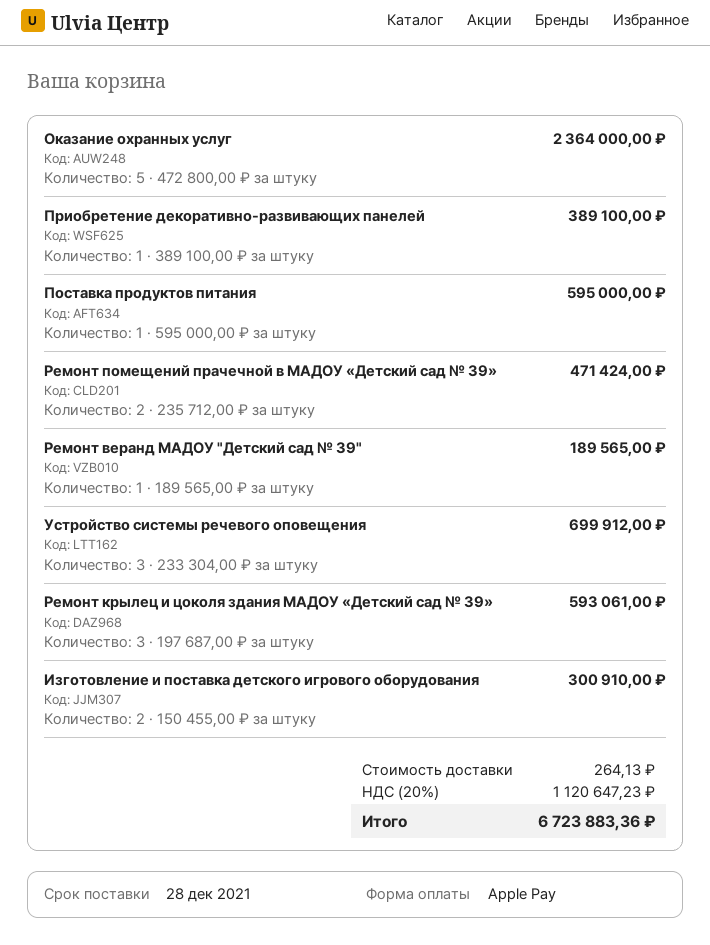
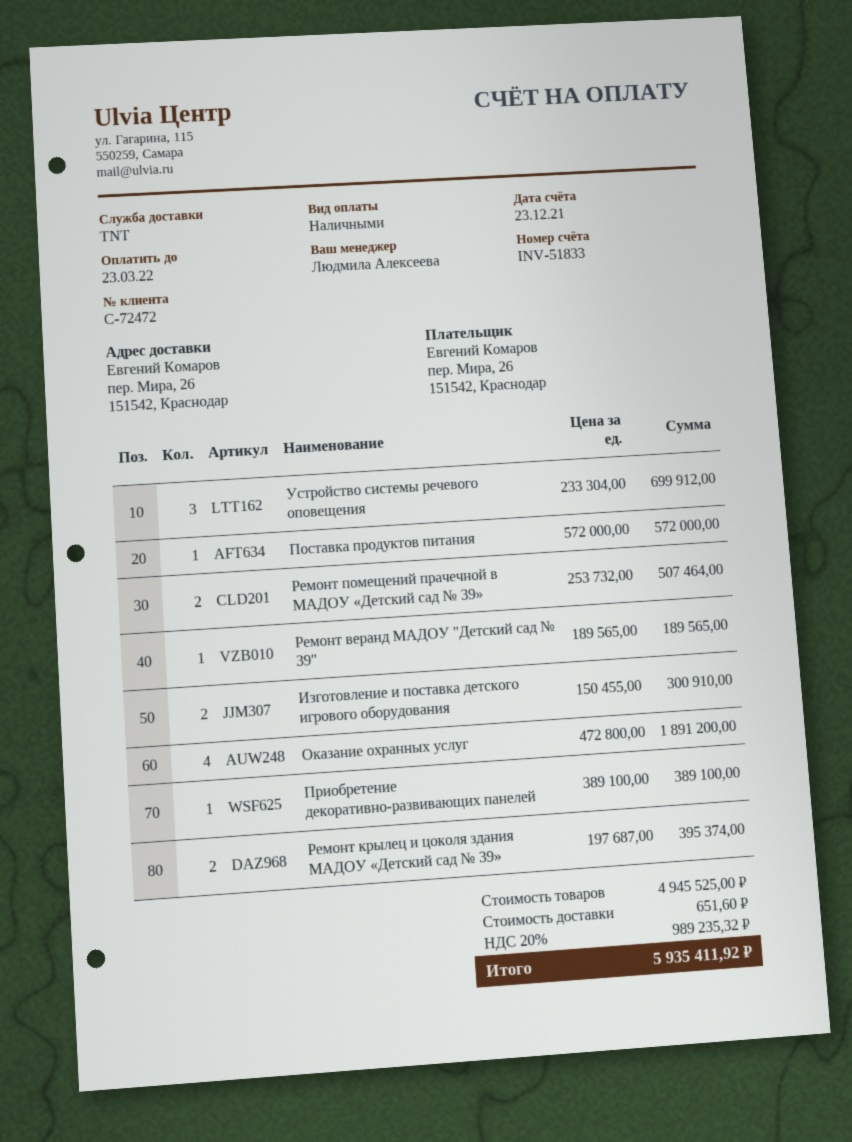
payment method: Apple Pay -> cash
Оказание охранных услуг: 5 x 472800.00 = 2364000.00 -> 4 x 472800.00 = 1891200.00
Поставка продуктов питания: 1 x 595000.00 = 595000.00 -> 1 x 572000.00 = 572000.00
Ремонт помещений прачечной в МАДОУ «Детский сад № 39»: 2 x 235712.00 = 471424.00 -> 2 x 253732.00 = 507464.00
Ремонт крылец и цоколя здания МАДОУ «Детский сад № 39»: 3 x 197687.00 = 593061.00 -> 2 x 197687.00 = 395374.00
shipping: 264.13 -> 651.60
tax: 20% = 1120647.23 -> 20% = 989235.32
total: 6723883.36 -> 5935411.92

